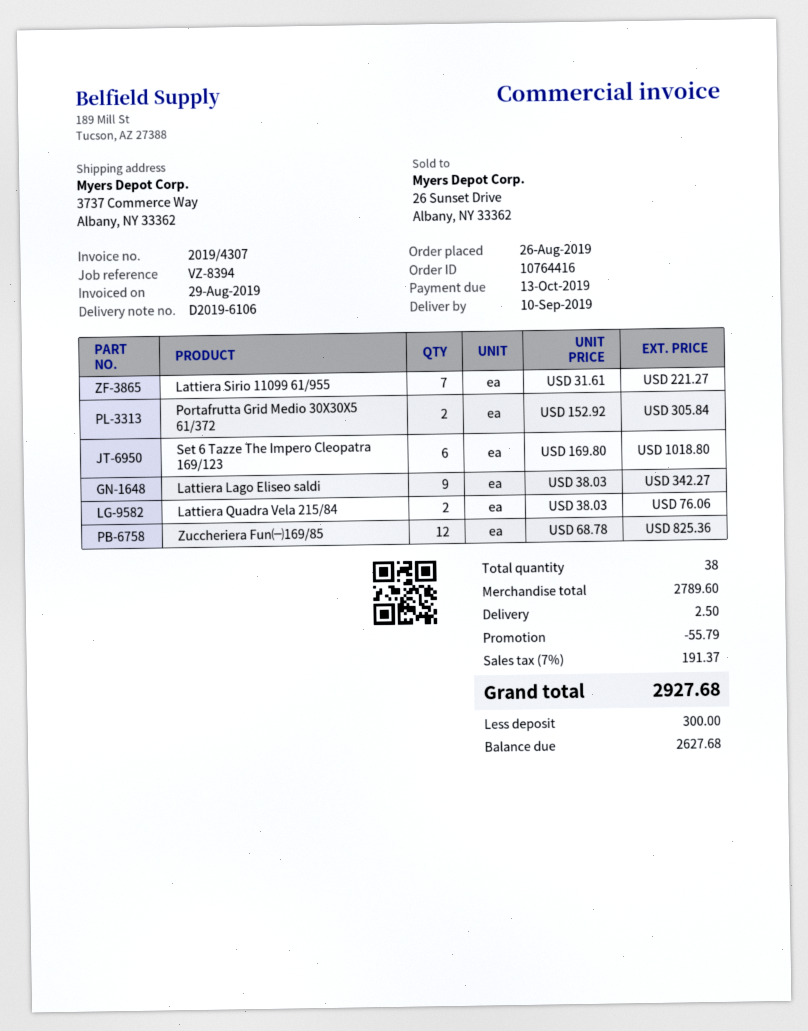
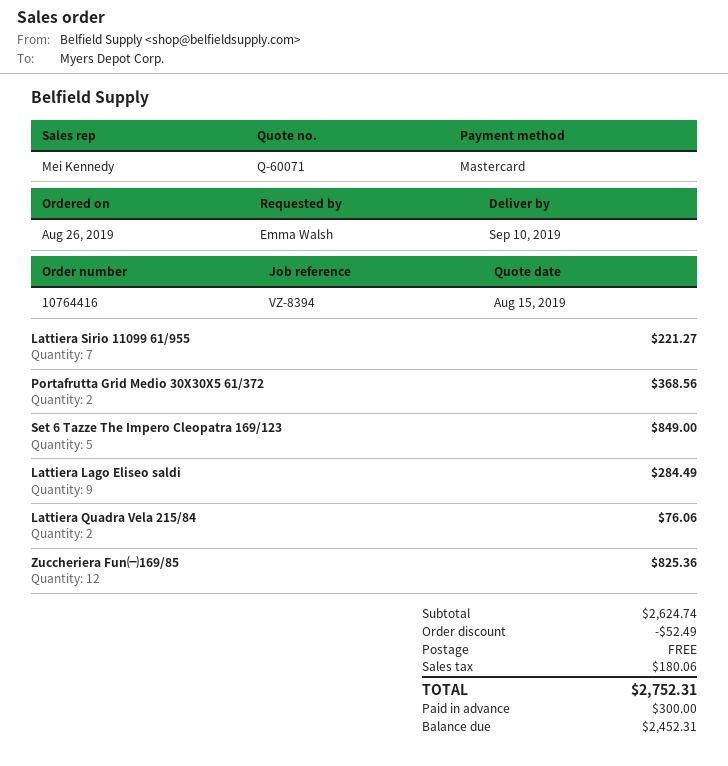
Portafrutta Grid Medio 30X30X5 61/372: 2 for 305.84 -> 2 for 368.56
Set 6 Tazze The Impero Cleopatra 169/123: 6 for 1018.80 -> 5 for 849.00
Lattiera Lago Eliseo saldi: 9 for 342.27 -> 9 for 284.49
subtotal: 2789.60 -> 2624.74
discount: 55.79 -> 52.49
shipping: 2.50 -> 0.00
tax: 191.37 -> 180.06
total: 2927.68 -> 2752.31
balance: 2627.68 -> 2452.31

